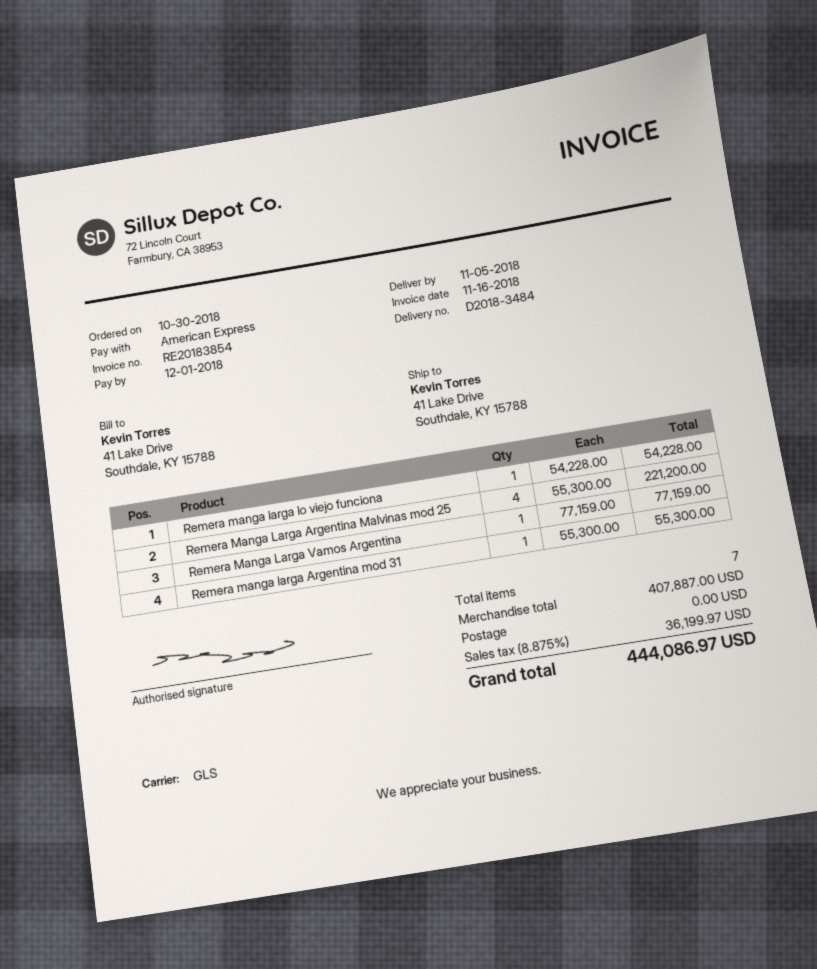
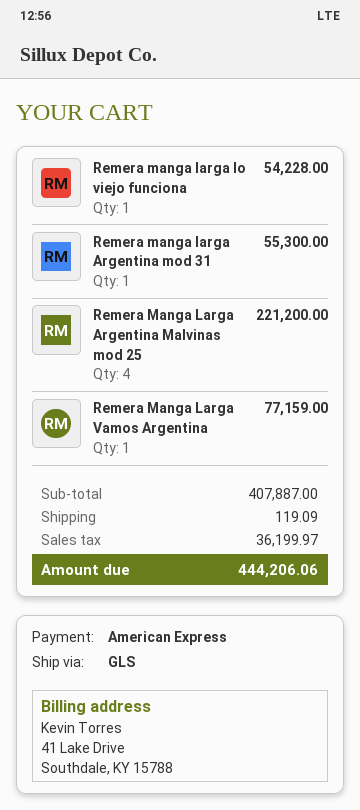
shipping: 0.00 -> 119.09
total: 444086.97 -> 444206.06

